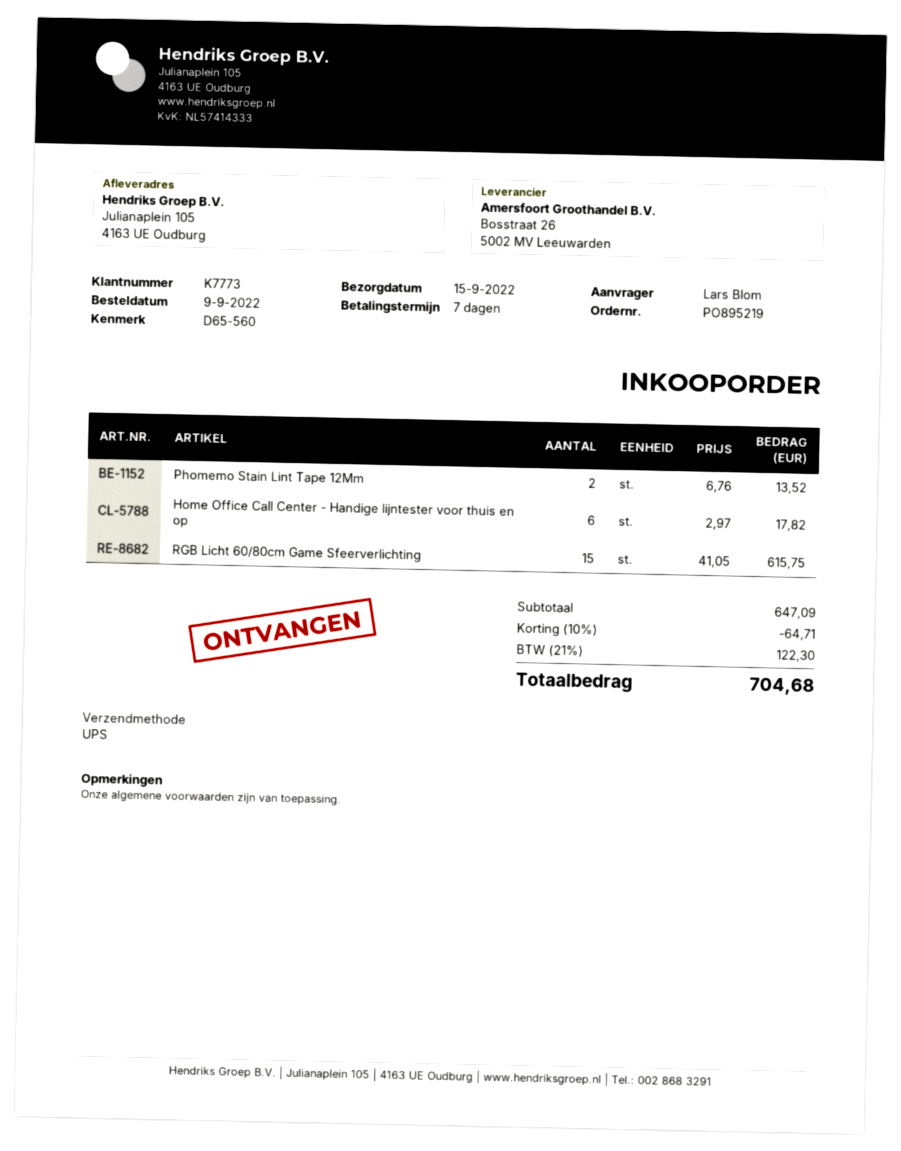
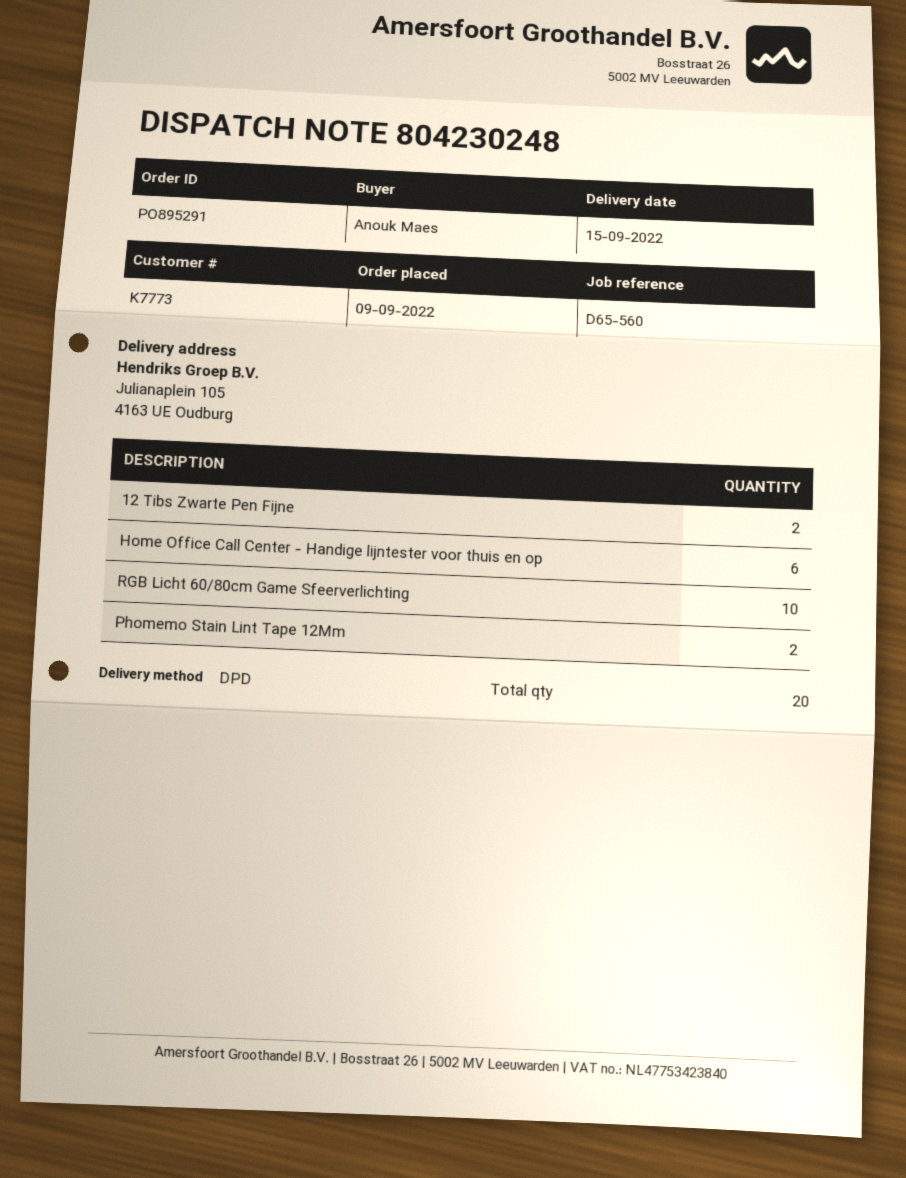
order number: PO895219 -> PO895291
ordered by: Lars Blom -> Anouk Maes
shipping method: UPS -> DPD
RGB Licht 60/80cm Game Sfeerverlichting: 15 -> 10
12 Tibs Zwarte Pen Fijne: none -> 2

